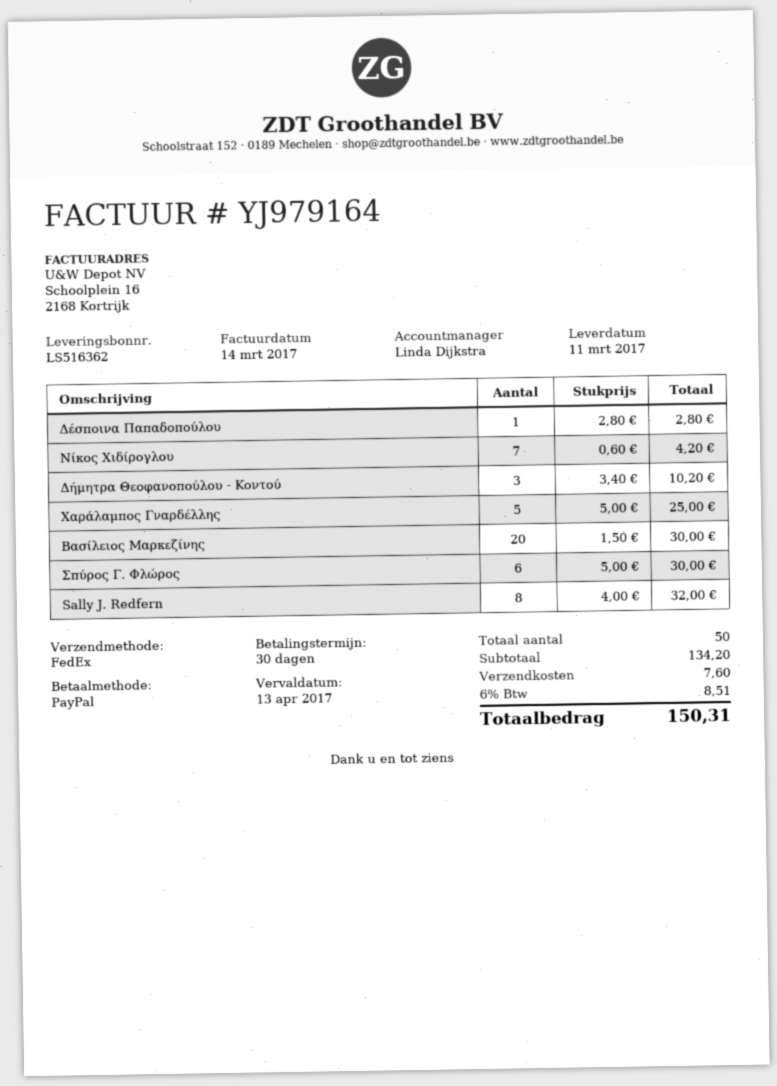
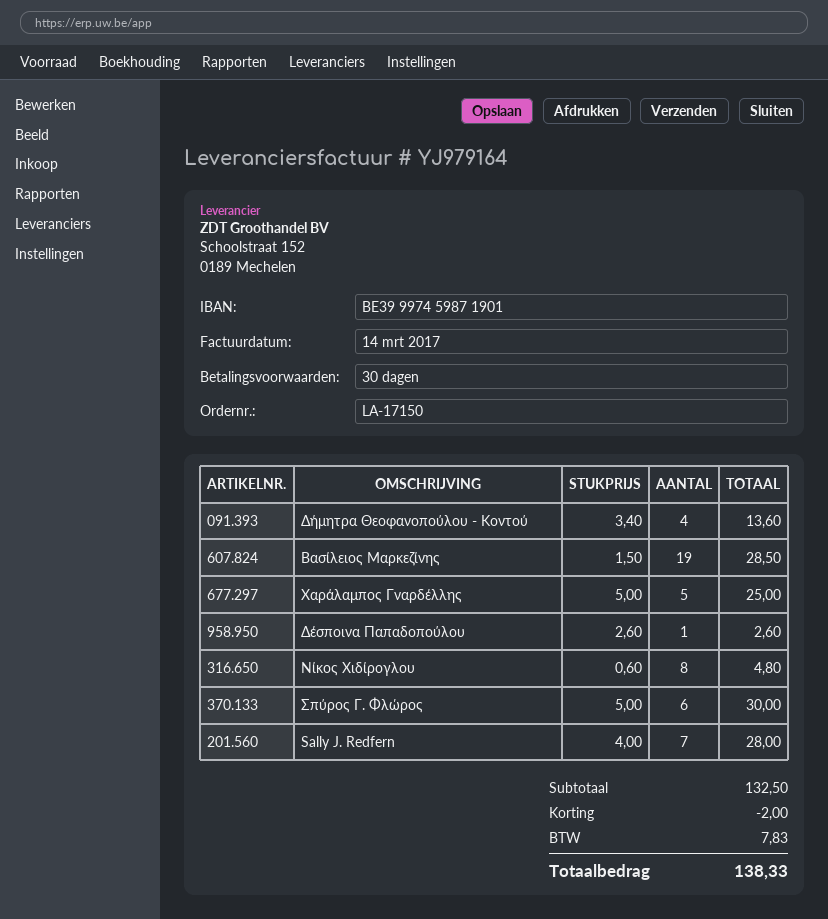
Δέσποινα Παπαδοπούλου: 1 x 2.80 = 2.80 -> 1 x 2.60 = 2.60
Νίκος Χιδίρογλου: 7 x 0.60 = 4.20 -> 8 x 0.60 = 4.80
Δήμητρα Θεοφανοπούλου - Κοντού: 3 x 3.40 = 10.20 -> 4 x 3.40 = 13.60
Βασίλειος Μαρκεζίνης: 20 x 1.50 = 30.00 -> 19 x 1.50 = 28.50
Sally J. Redfern: 8 x 4.00 = 32.00 -> 7 x 4.00 = 28.00
subtotal: 134.20 -> 132.50
discount: none -> 2.00
shipping: 7.60 -> none
tax: 8.51 -> 7.83
total: 150.31 -> 138.33

